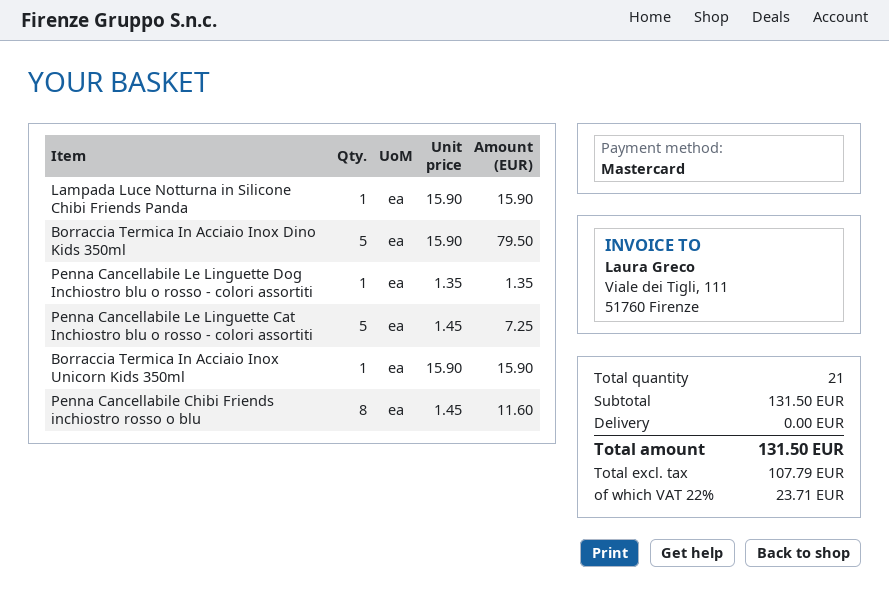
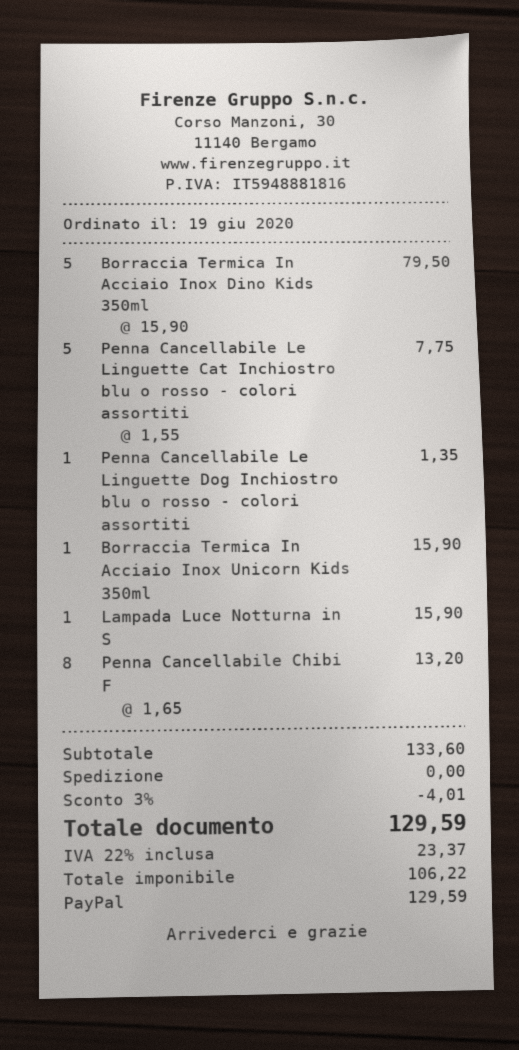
payment method: Mastercard -> PayPal
Penna Cancellabile Le Linguette Cat Inchiostro blu o rosso - colori assortiti: 5 x 1.45 = 7.25 -> 5 x 1.55 = 7.75
Penna Cancellabile Chibi Friends inchiostro rosso o blu: 8 x 1.45 = 11.60 -> 8 x 1.65 = 13.20
subtotal: 131.50 -> 133.60
discount: none -> 3% = 4.01
net: 107.79 -> 106.22
tax: 22% = 23.71 -> 22% = 23.37
total: 131.50 -> 129.59

